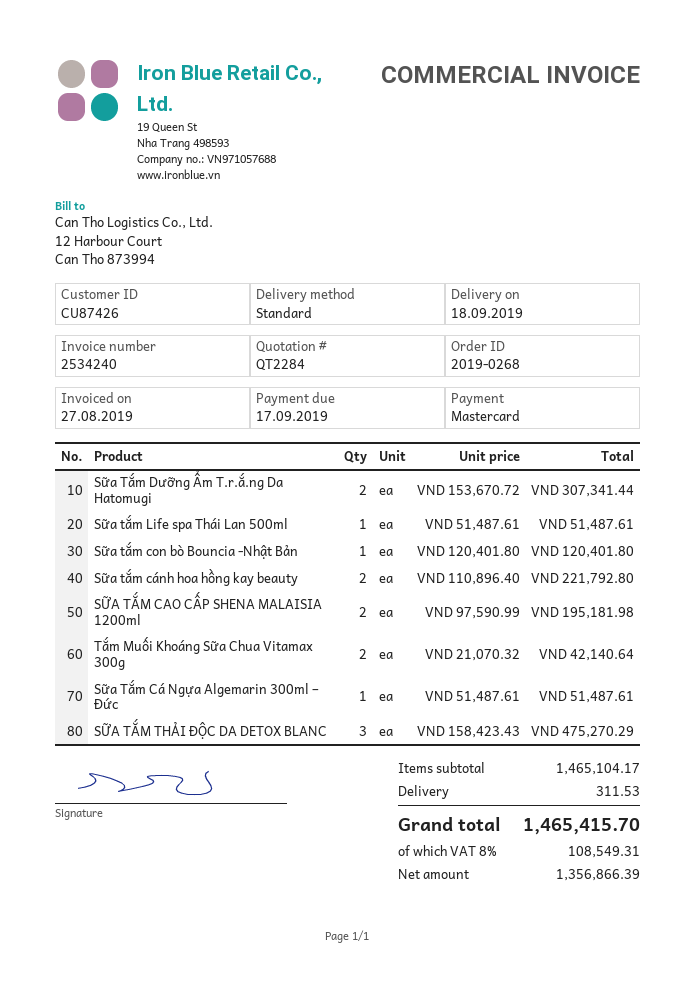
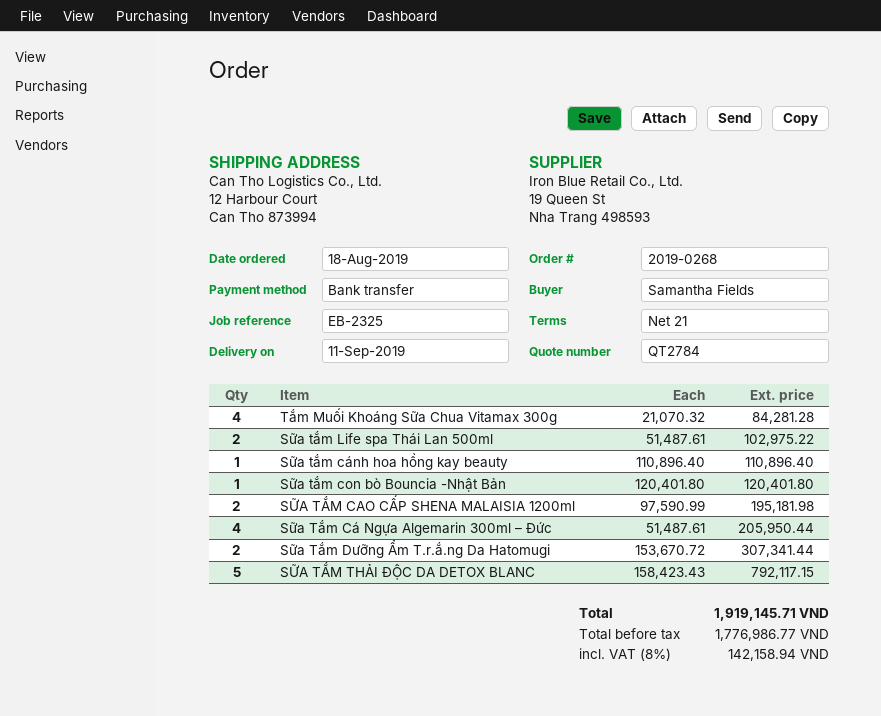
quote number: QT2284 -> QT2784
delivery date: 2019-09-18 -> 2019-09-11
payment method: Mastercard -> bank transfer
Sữa tắm Life spa Thái Lan 500ml: 1 x 51487.61 = 51487.61 -> 2 x 51487.61 = 102975.22
Sữa tắm cánh hoa hồng kay beauty: 2 x 110896.40 = 221792.80 -> 1 x 110896.40 = 110896.40
Tắm Muối Khoáng Sữa Chua Vitamax 300g: 2 x 21070.32 = 42140.64 -> 4 x 21070.32 = 84281.28
Sữa Tắm Cá Ngựa Algemarin 300ml – Đức: 1 x 51487.61 = 51487.61 -> 4 x 51487.61 = 205950.44
SỮA TẮM THẢI ĐỘC DA DETOX BLANC: 3 x 158423.43 = 475270.29 -> 5 x 158423.43 = 792117.15
shipping: 311.53 -> none
net: 1356866.39 -> 1776986.77
tax: 8% = 108549.31 -> 8% = 142158.94
total: 1465415.70 -> 1919145.71

